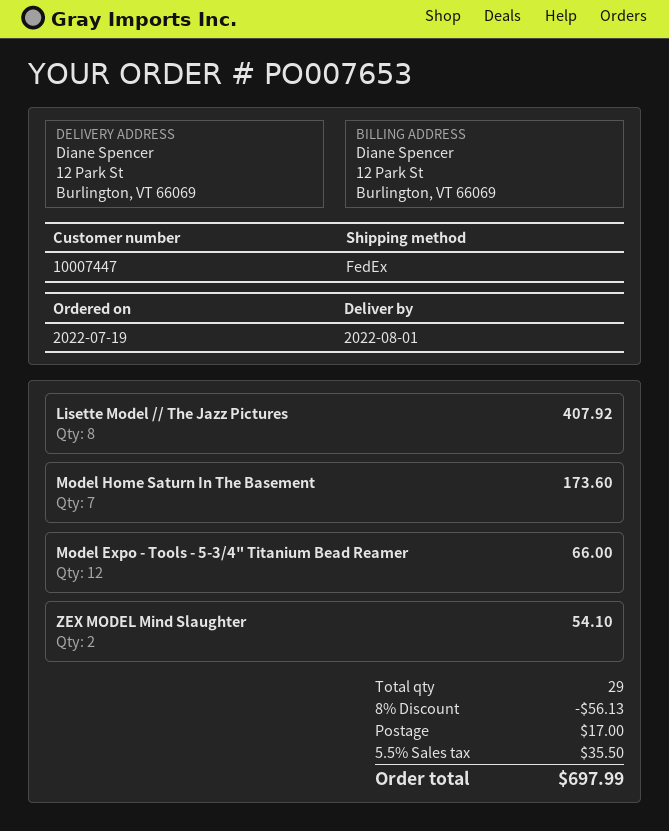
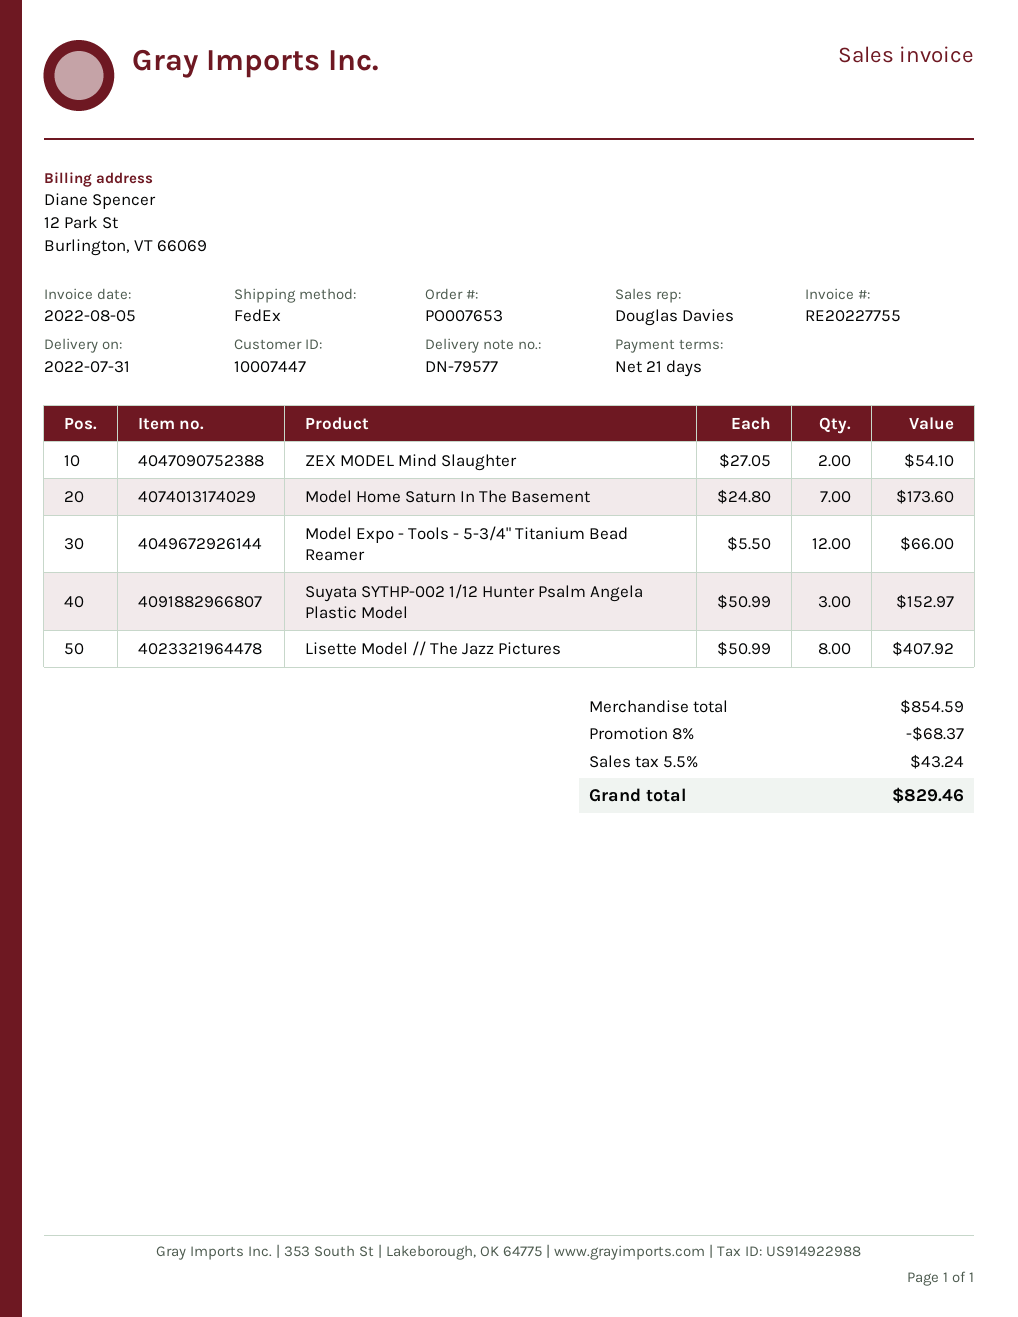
delivery date: 2022-08-01 -> 2022-07-31
Suyata SYTHP-002 1/12 Hunter Psalm Angela Plastic Model: none -> 3 for 152.97
discount: 8% = 56.13 -> 8% = 68.37
shipping: 17.00 -> none
tax: 5.5% = 35.50 -> 5.5% = 43.24
total: 697.99 -> 829.46

